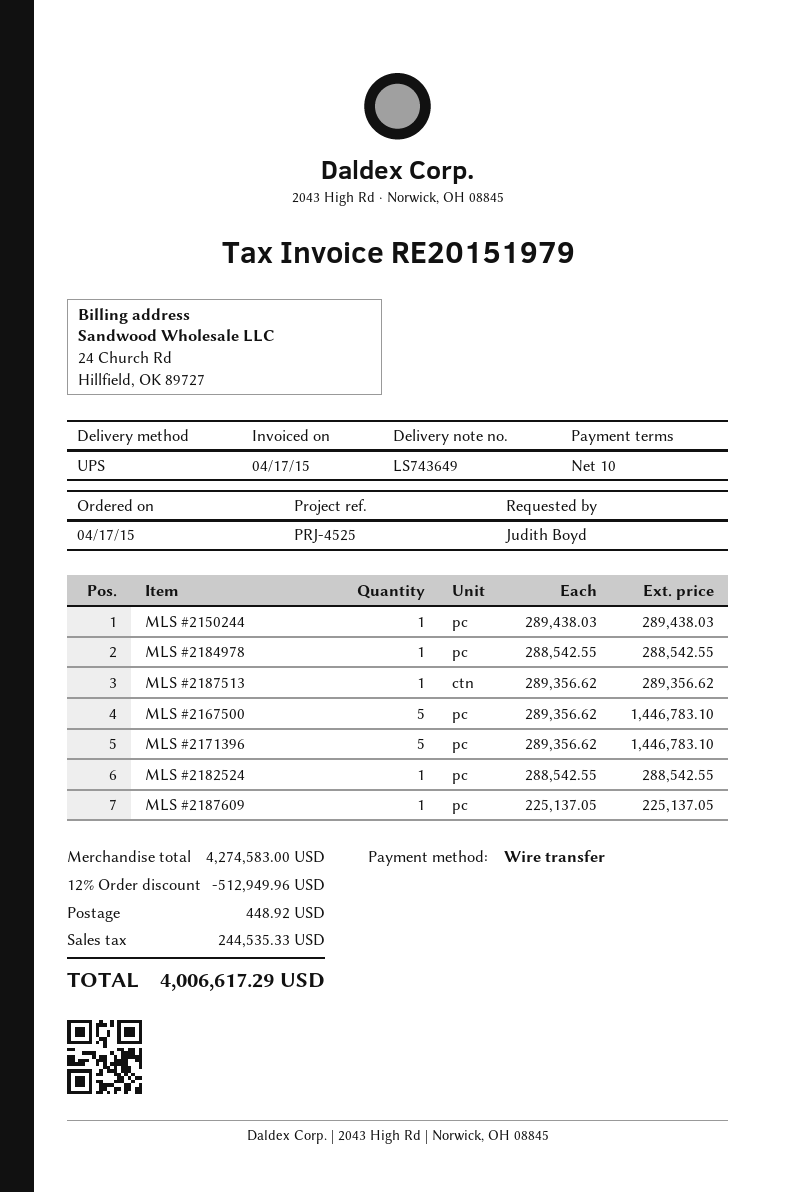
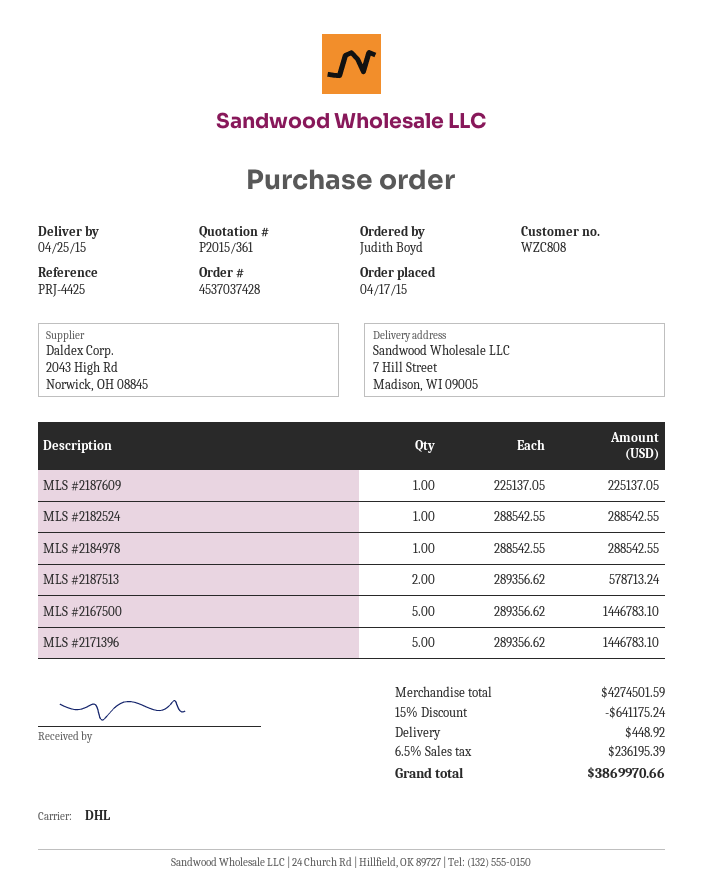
reference: PRJ-4525 -> PRJ-4425
shipping method: UPS -> DHL
MLS #2150244: 1 x 289438.03 = 289438.03 -> none
MLS #2187513: 1 x 289356.62 = 289356.62 -> 2 x 289356.62 = 578713.24
subtotal: 4274583.00 -> 4274501.59
discount: 12% = 512949.96 -> 15% = 641175.24
tax: 244535.33 -> 236195.39
total: 4006617.29 -> 3869970.66

